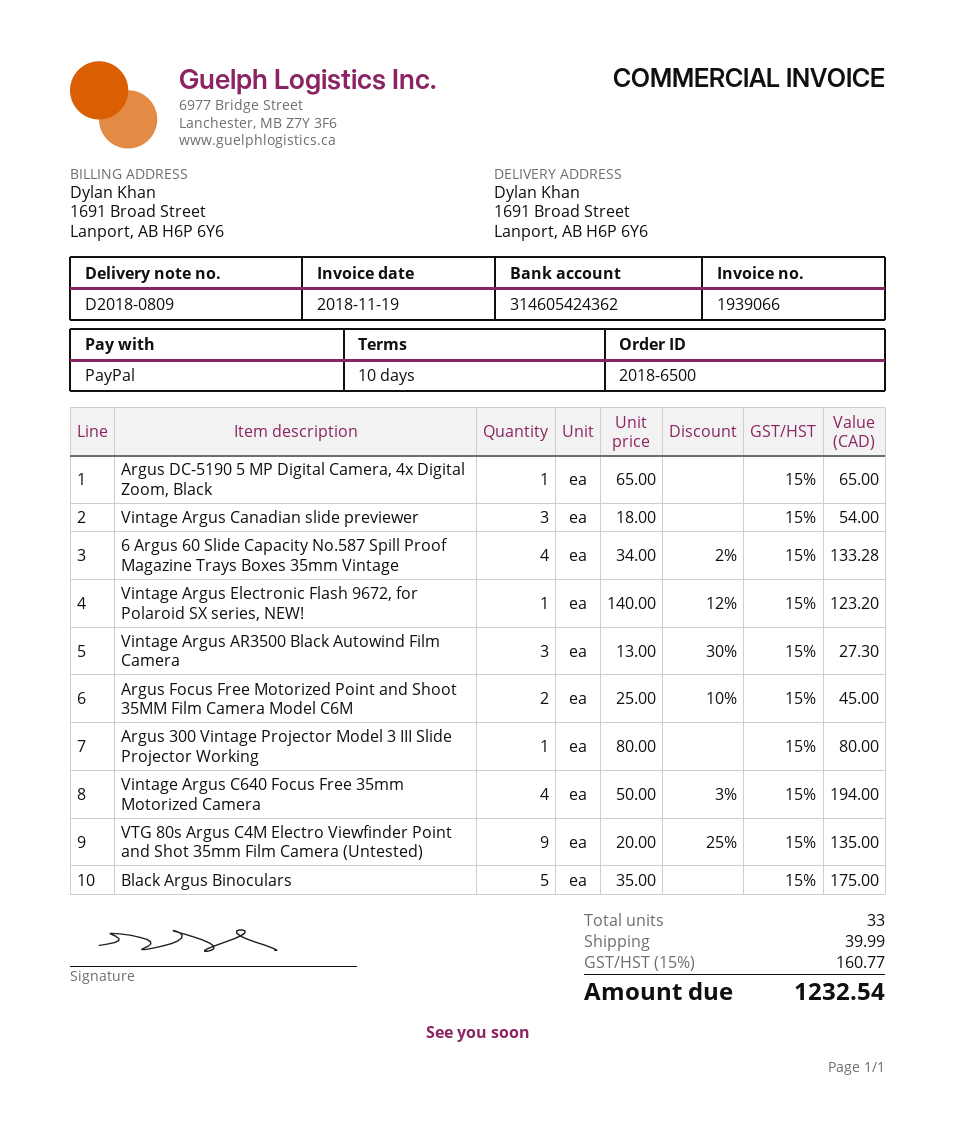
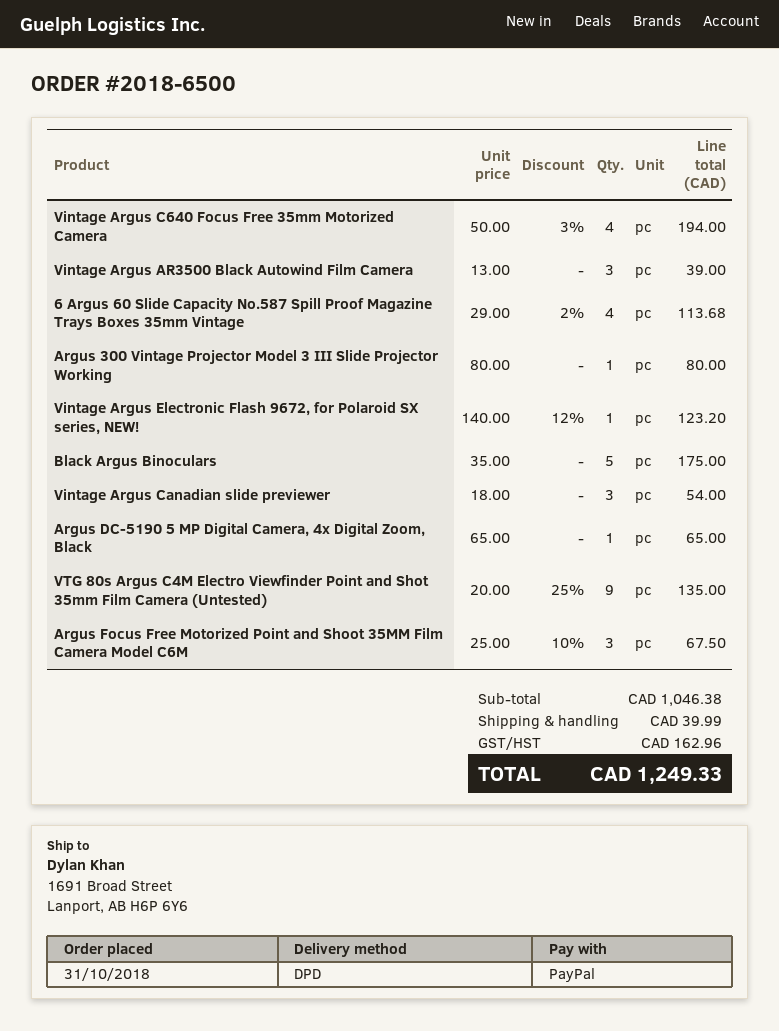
6 Argus 60 Slide Capacity No.587 Spill Proof Magazine Trays Boxes 35mm Vintage: 4 x 34.00 - 2% = 133.28 -> 4 x 29.00 - 2% = 113.68
Vintage Argus AR3500 Black Autowind Film Camera: 3 x 13.00 - 30% = 27.30 -> 3 x 13.00 = 39.00
Argus Focus Free Motorized Point and Shoot 35MM Film Camera Model C6M: 2 x 25.00 - 10% = 45.00 -> 3 x 25.00 - 10% = 67.50
tax: 160.77 -> 162.96
total: 1232.54 -> 1249.33

